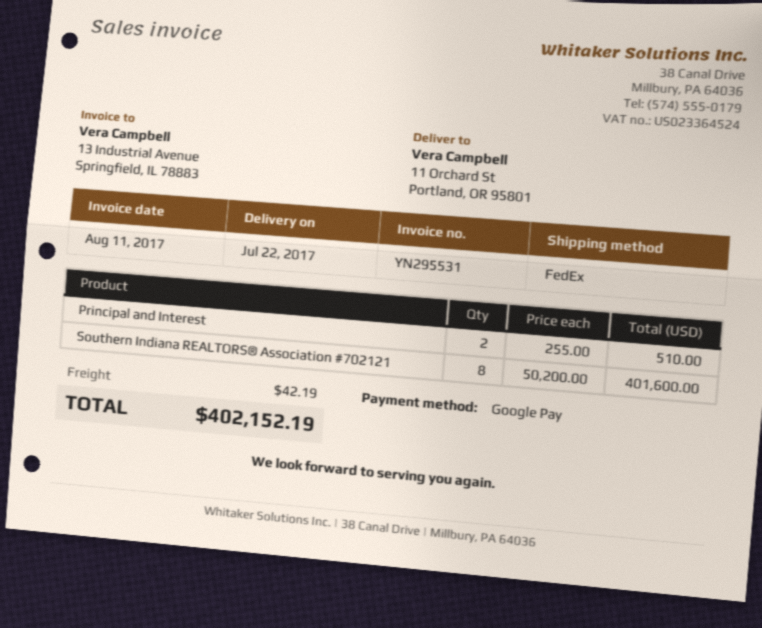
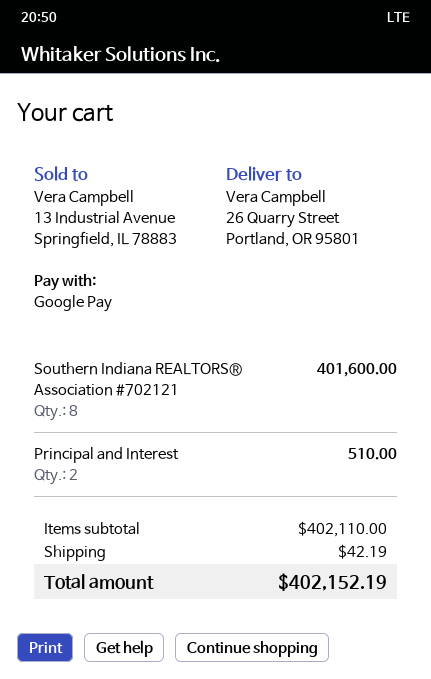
ship to: 11 Orchard St, Portland, OR 95801 -> 26 Quarry Street, Portland, OR 95801

